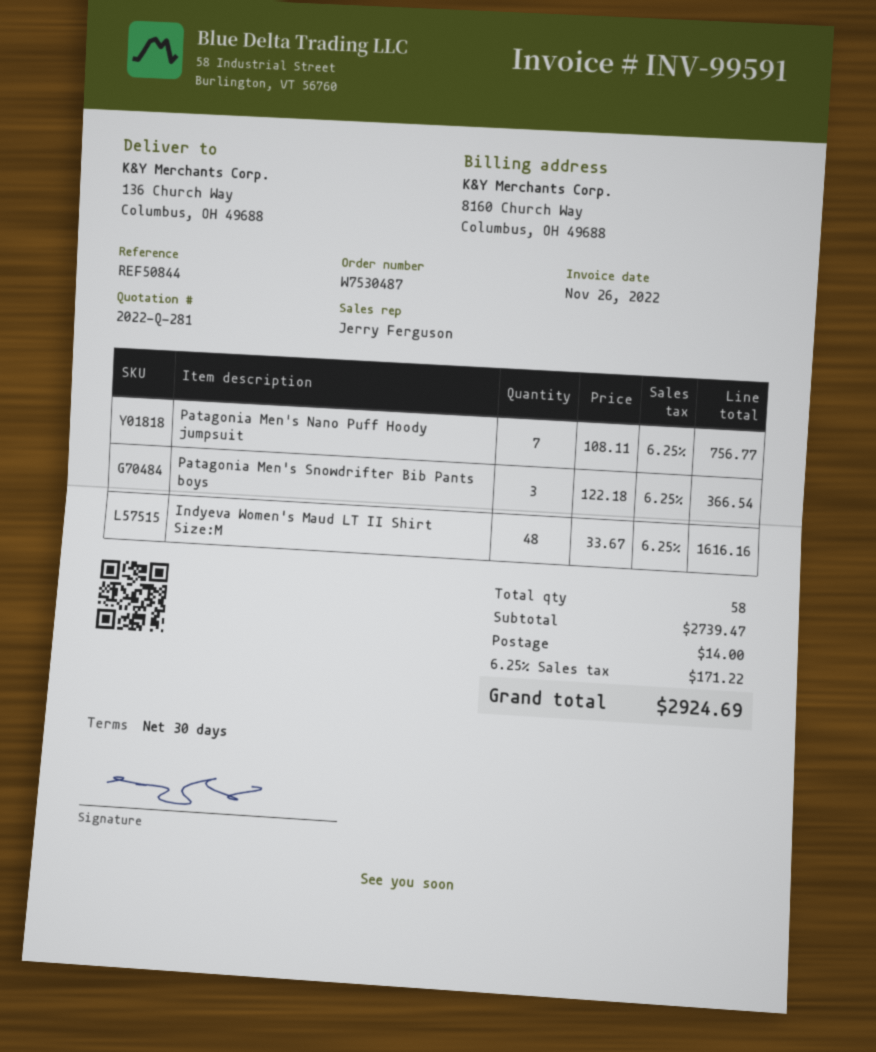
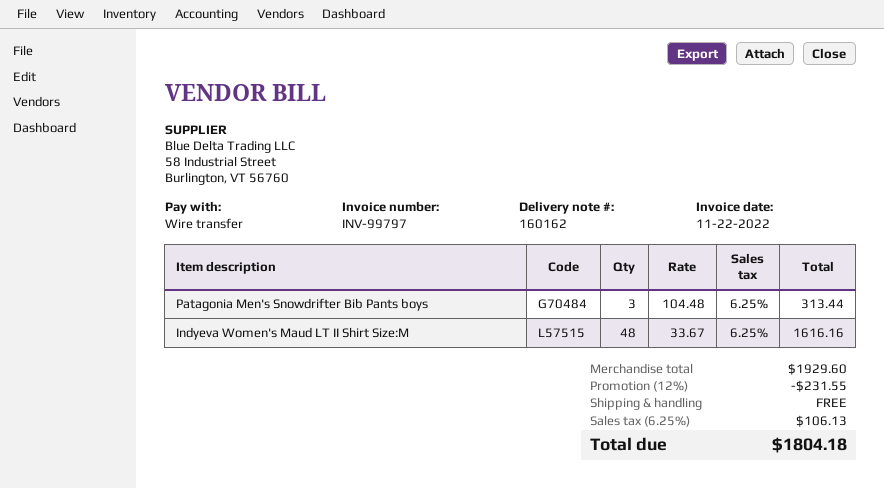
invoice number: INV-99591 -> INV-99797
invoice date: 2022-11-26 -> 2022-11-22
Patagonia Men's Nano Puff Hoody jumpsuit: 7 x 108.11 = 756.77 -> none
Patagonia Men's Snowdrifter Bib Pants boys: 3 x 122.18 = 366.54 -> 3 x 104.48 = 313.44
subtotal: 2739.47 -> 1929.60
discount: none -> 12% = 231.55
shipping: 14.00 -> 0.00
tax: 6.25% = 171.22 -> 6.25% = 106.13
total: 2924.69 -> 1804.18

